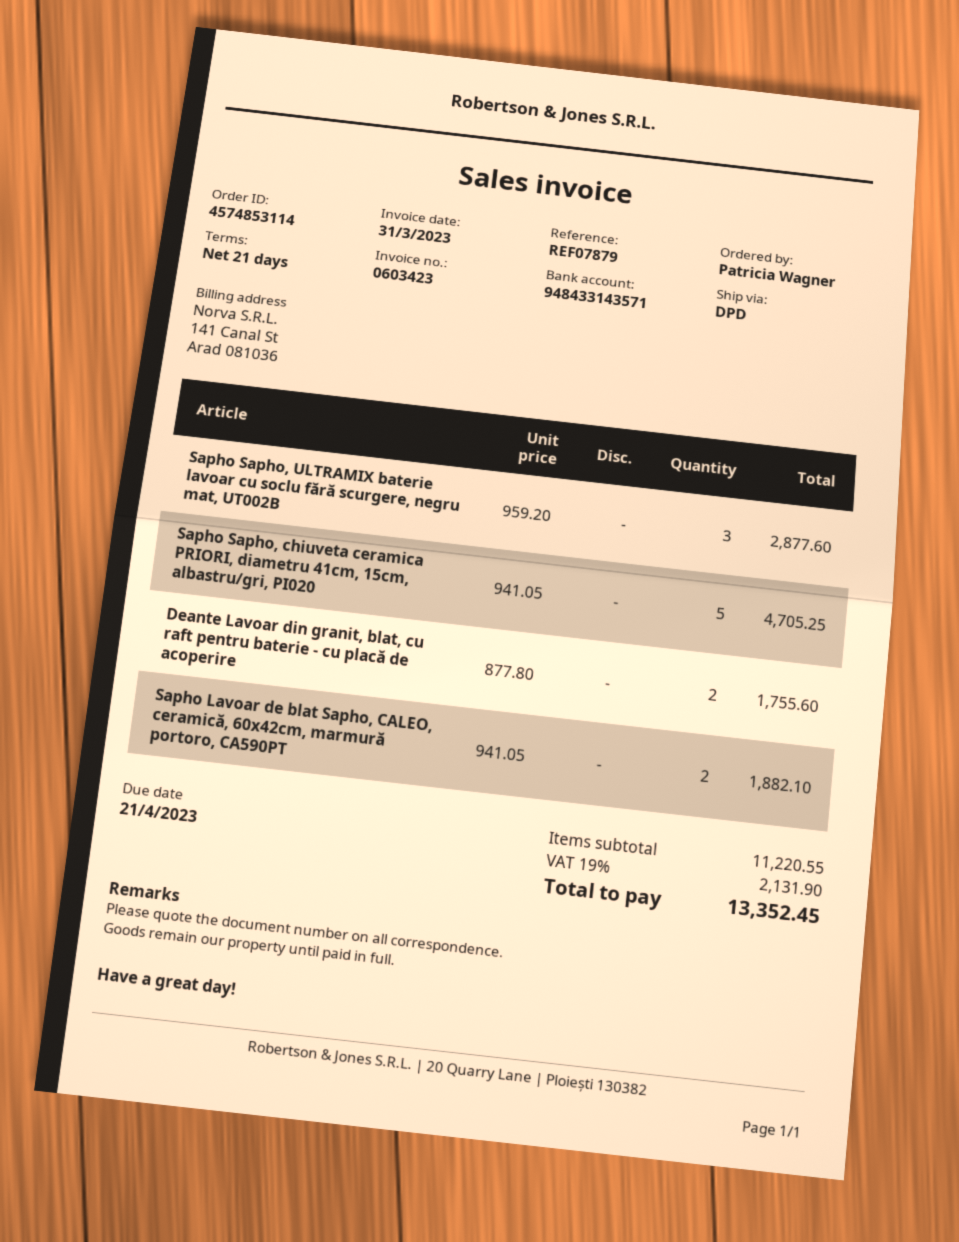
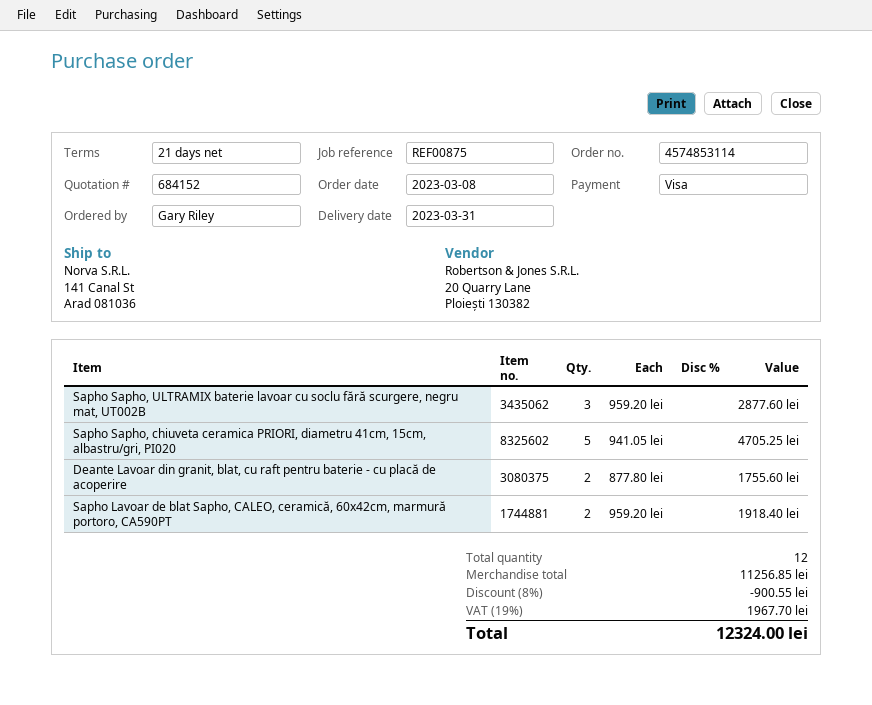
reference: REF07879 -> REF00875
ordered by: Patricia Wagner -> Gary Riley
Sapho Lavoar de blat Sapho, CALEO, ceramică, 60x42cm, marmură portoro, CA590PT: 2 x 941.05 = 1882.10 -> 2 x 959.20 = 1918.40
subtotal: 11220.55 -> 11256.85
discount: none -> 8% = 900.55
tax: 19% = 2131.90 -> 19% = 1967.70
total: 13352.45 -> 12324.00

